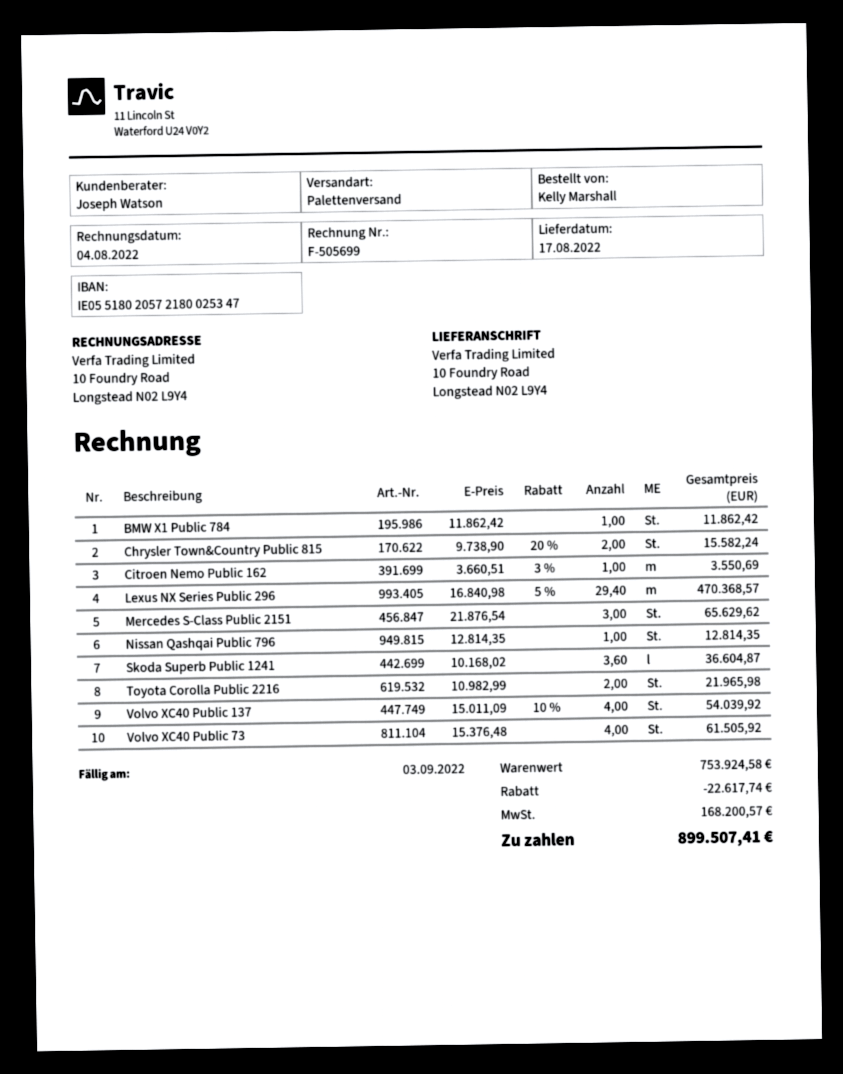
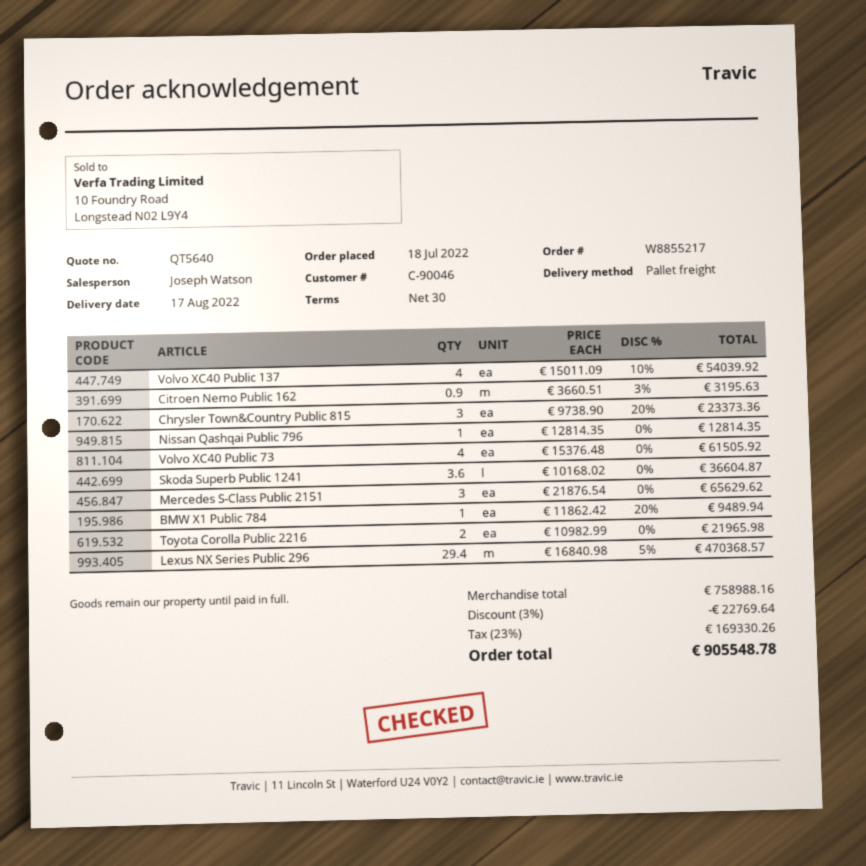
BMW X1 Public 784: 1 x 11862.42 = 11862.42 -> 1 x 11862.42 - 20% = 9489.94
Chrysler Town&Country Public 815: 2 x 9738.90 - 20% = 15582.24 -> 3 x 9738.90 - 20% = 23373.36
Citroen Nemo Public 162: 1 x 3660.51 - 3% = 3550.69 -> 0.9 x 3660.51 - 3% = 3195.63
subtotal: 753924.58 -> 758988.16
discount: 22617.74 -> 22769.64
tax: 168200.57 -> 169330.26
total: 899507.41 -> 905548.78

